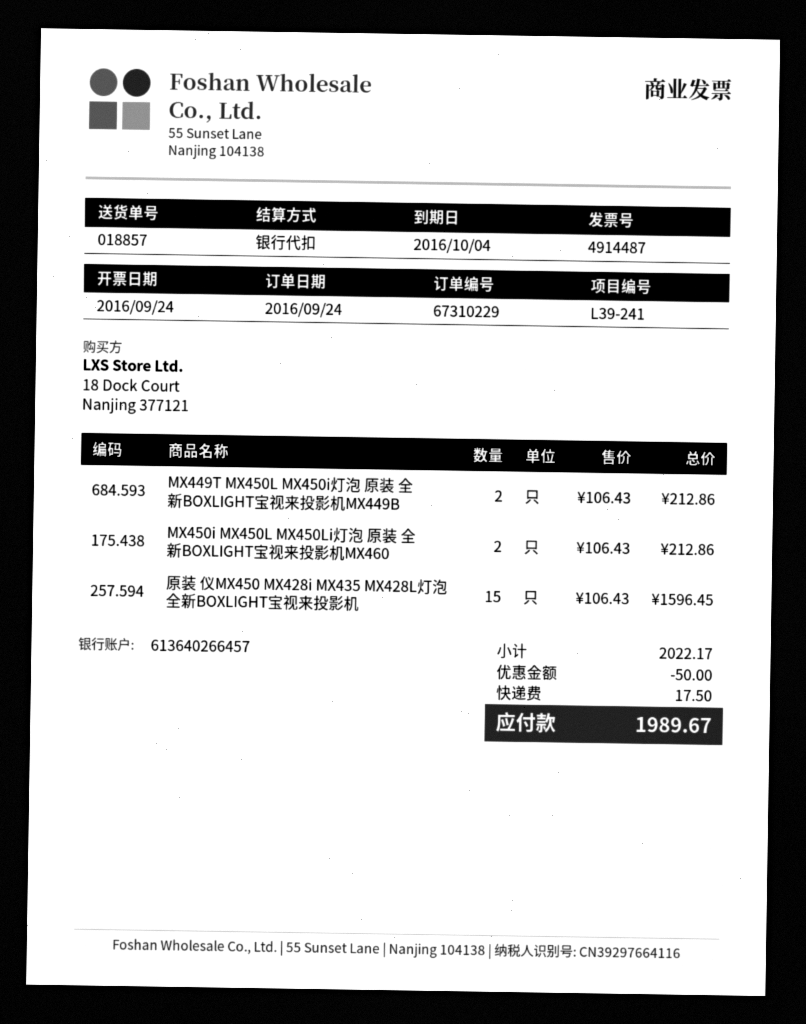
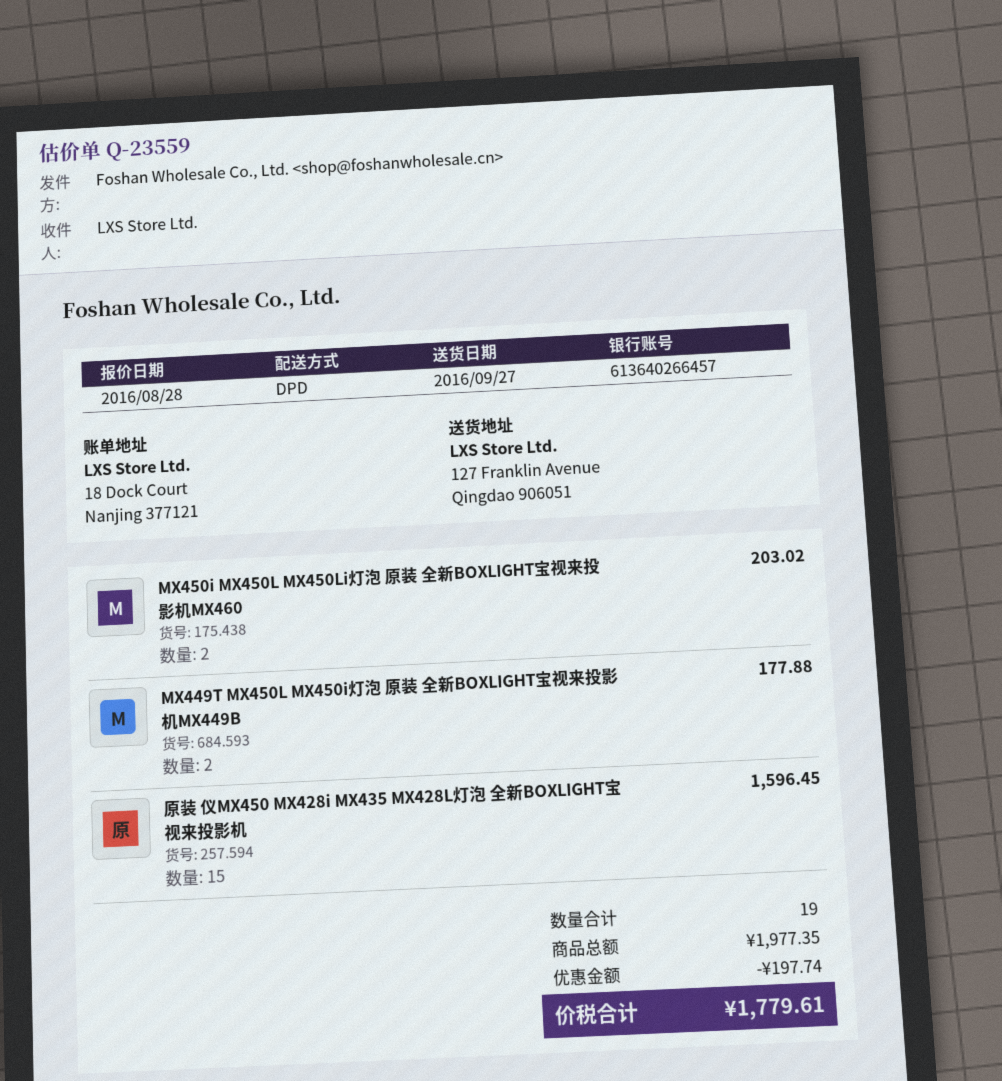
MX449T MX450L MX450i灯泡 原装 全新BOXLIGHT宝视来投影机MX449B: 2 for 212.86 -> 2 for 177.88
MX450i MX450L MX450Li灯泡 原装 全新BOXLIGHT宝视来投影机MX460: 2 for 212.86 -> 2 for 203.02
subtotal: 2022.17 -> 1977.35
discount: 50.00 -> 197.74
shipping: 17.50 -> none
total: 1989.67 -> 1779.61

